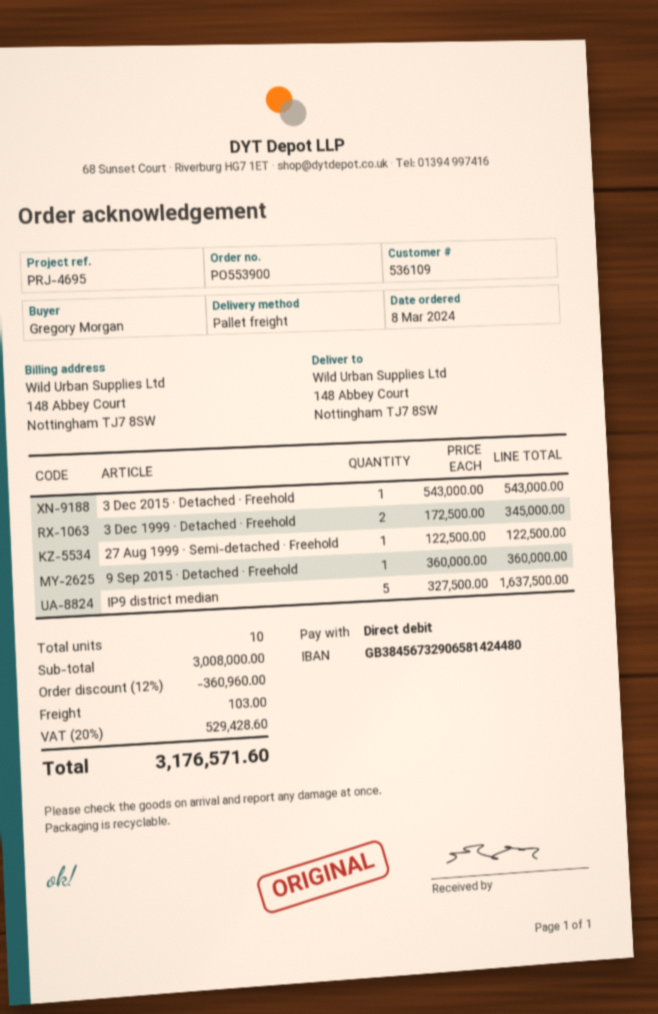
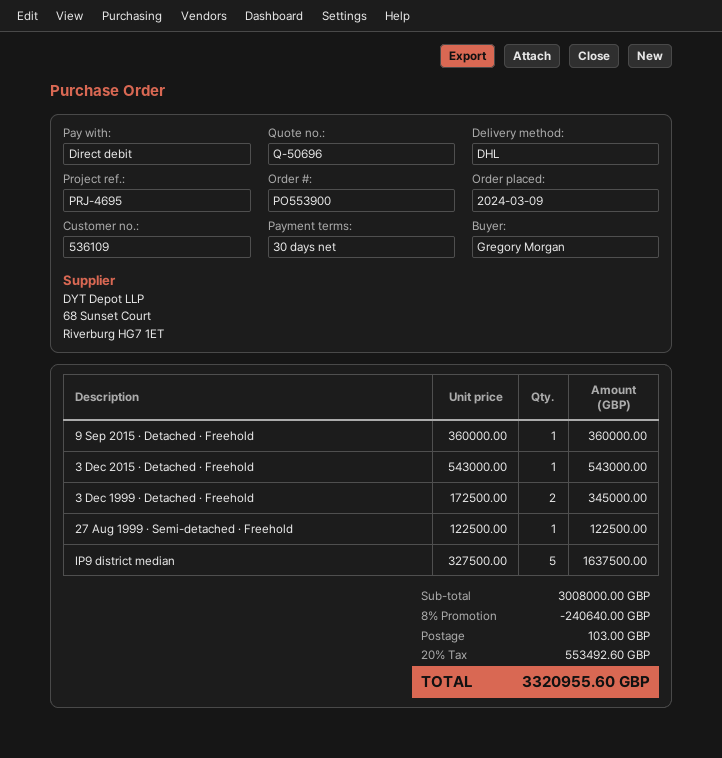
order date: 2024-03-08 -> 2024-03-09
shipping method: pallet freight -> DHL
discount: 12% = 360960.00 -> 8% = 240640.00
tax: 20% = 529428.60 -> 20% = 553492.60
total: 3176571.60 -> 3320955.60

